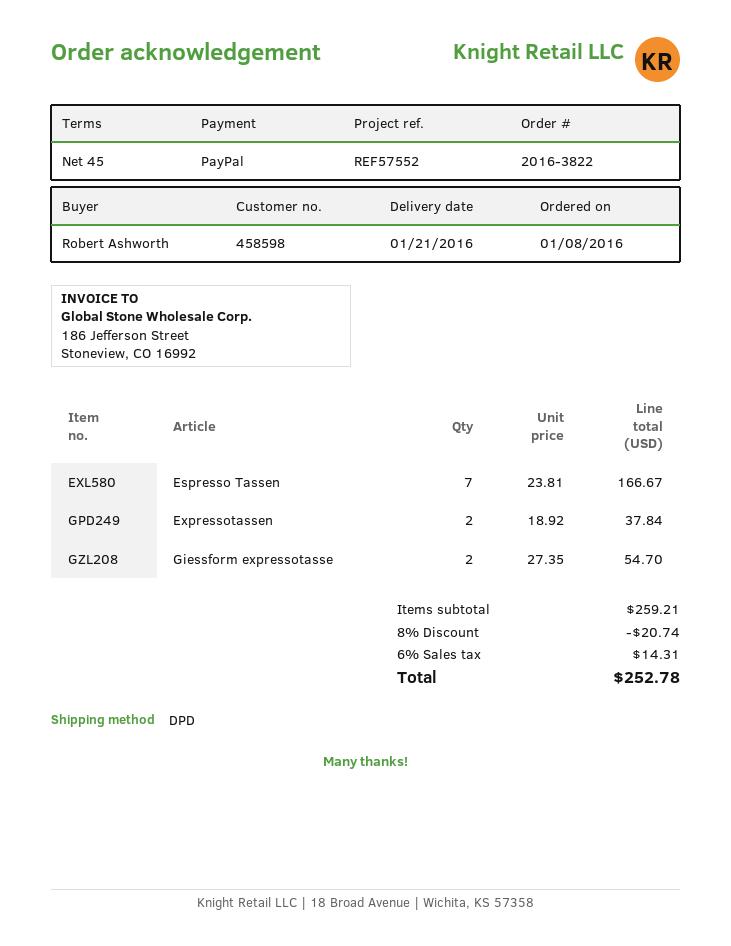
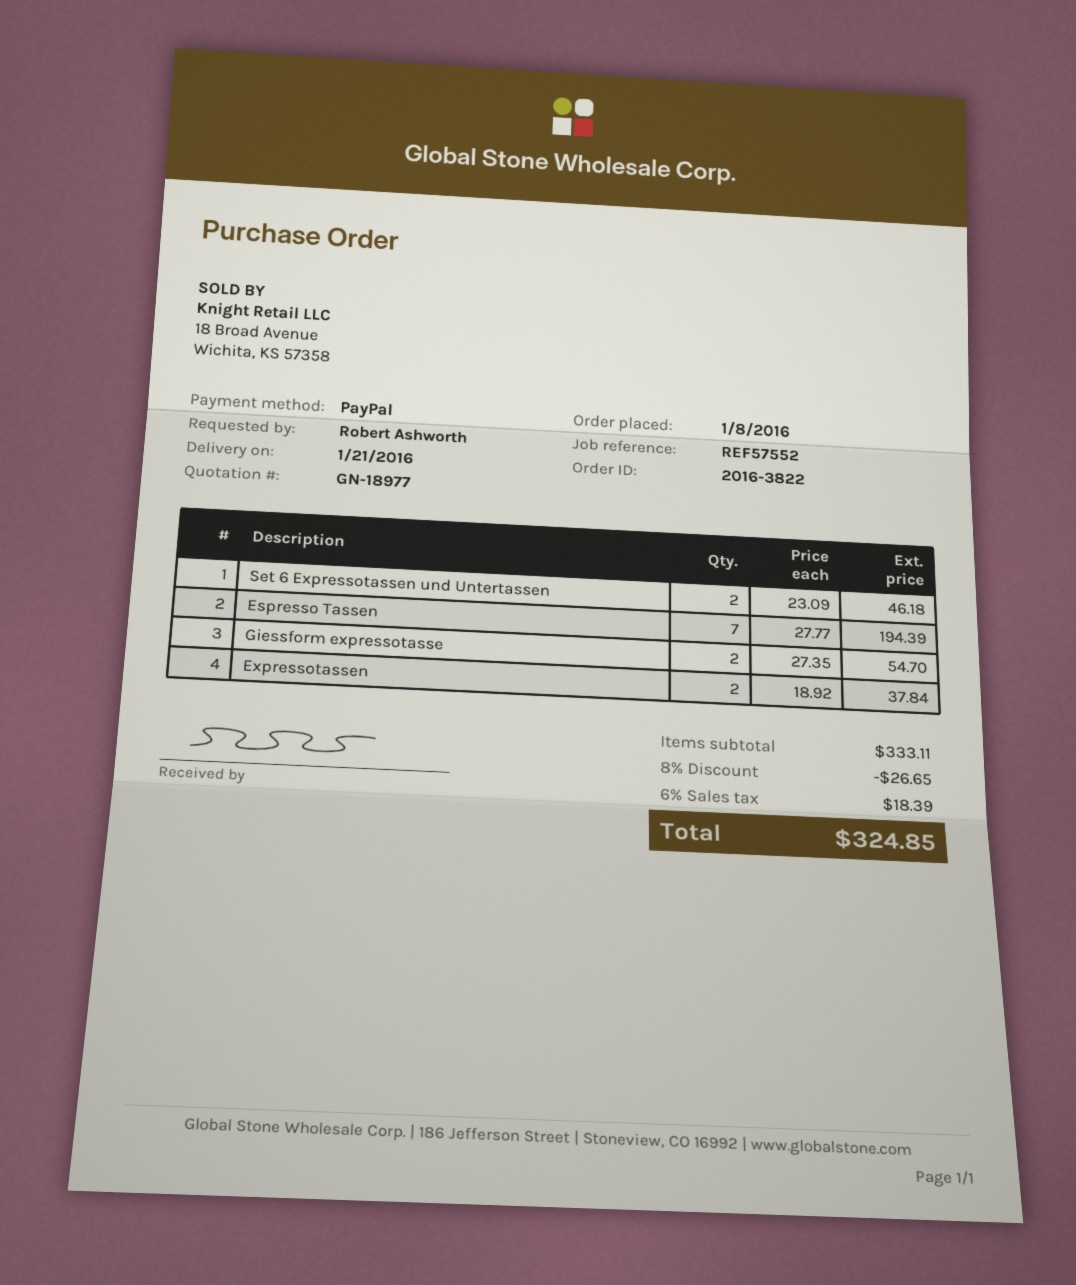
Espresso Tassen: 7 x 23.81 = 166.67 -> 7 x 27.77 = 194.39
Set 6 Expressotassen und Untertassen: none -> 2 x 23.09 = 46.18
subtotal: 259.21 -> 333.11
discount: 8% = 20.74 -> 8% = 26.65
tax: 6% = 14.31 -> 6% = 18.39
total: 252.78 -> 324.85

